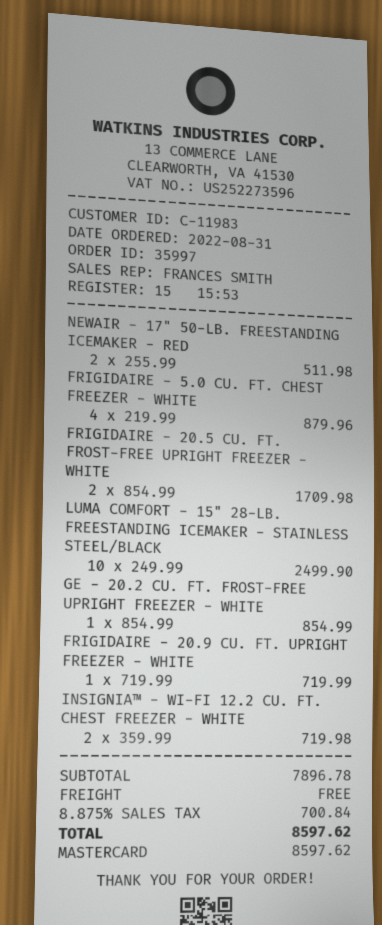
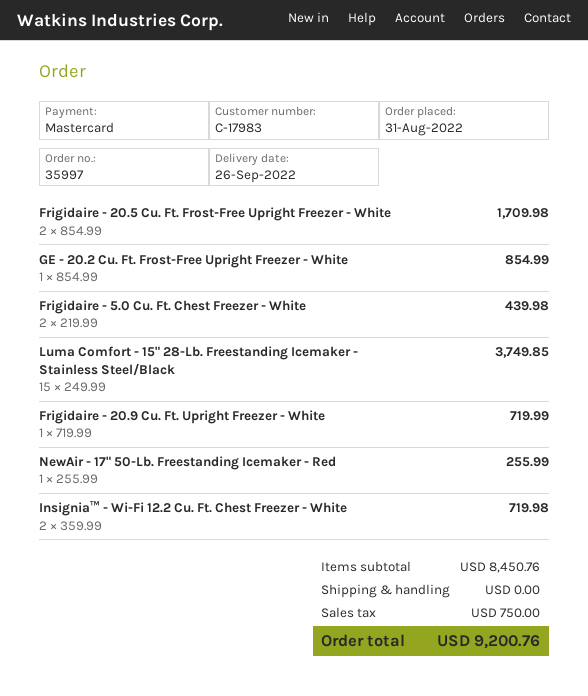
customer number: C-11983 -> C-17983
NEWAIR - 17" 50-LB. FREESTANDING ICEMAKER - RED: 2 x 255.99 = 511.98 -> 1 x 255.99 = 255.99
FRIGIDAIRE - 5.0 CU. FT. CHEST FREEZER - WHITE: 4 x 219.99 = 879.96 -> 2 x 219.99 = 439.98
LUMA COMFORT - 15" 28-LB. FREESTANDING ICEMAKER - STAINLESS STEEL/BLACK: 10 x 249.99 = 2499.90 -> 15 x 249.99 = 3749.85
subtotal: 7896.78 -> 8450.76
tax: 700.84 -> 750.00
total: 8597.62 -> 9200.76

